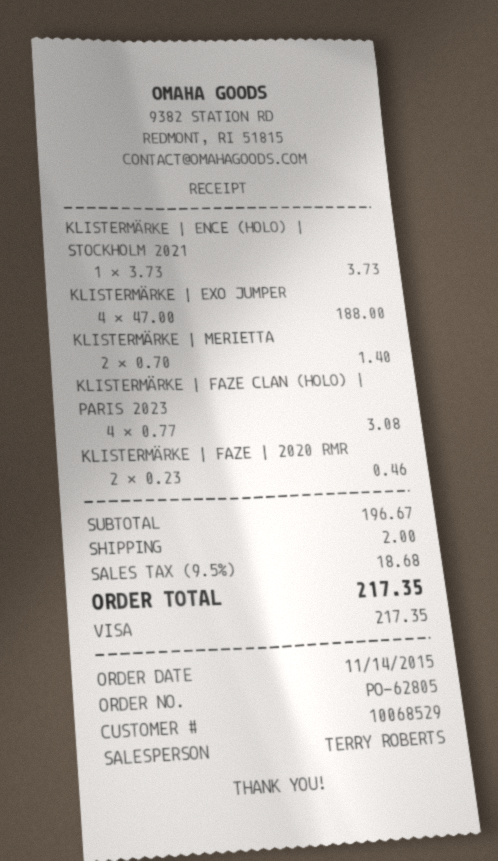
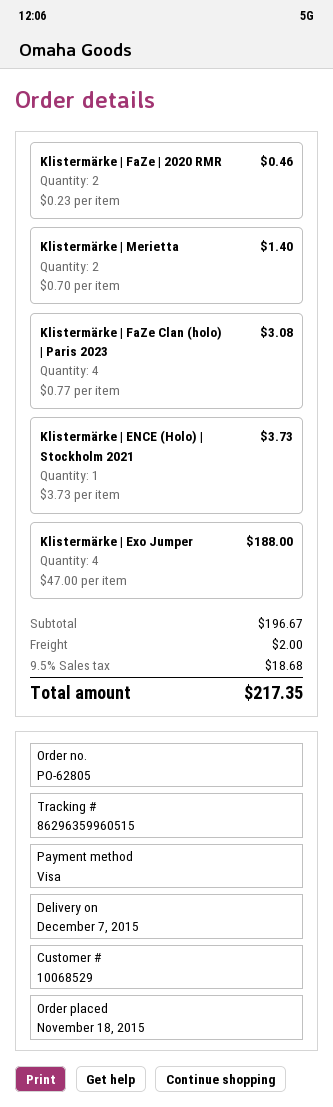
order date: 2015-11-14 -> 2015-11-18

